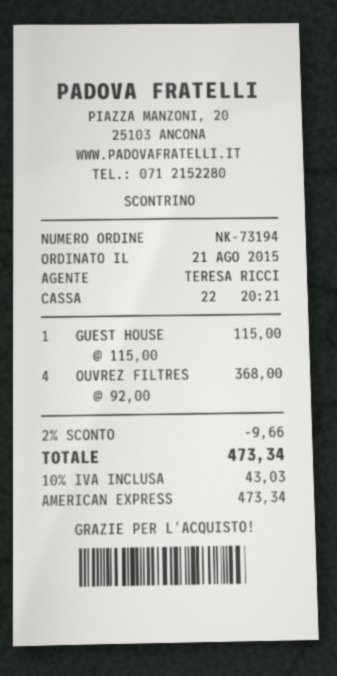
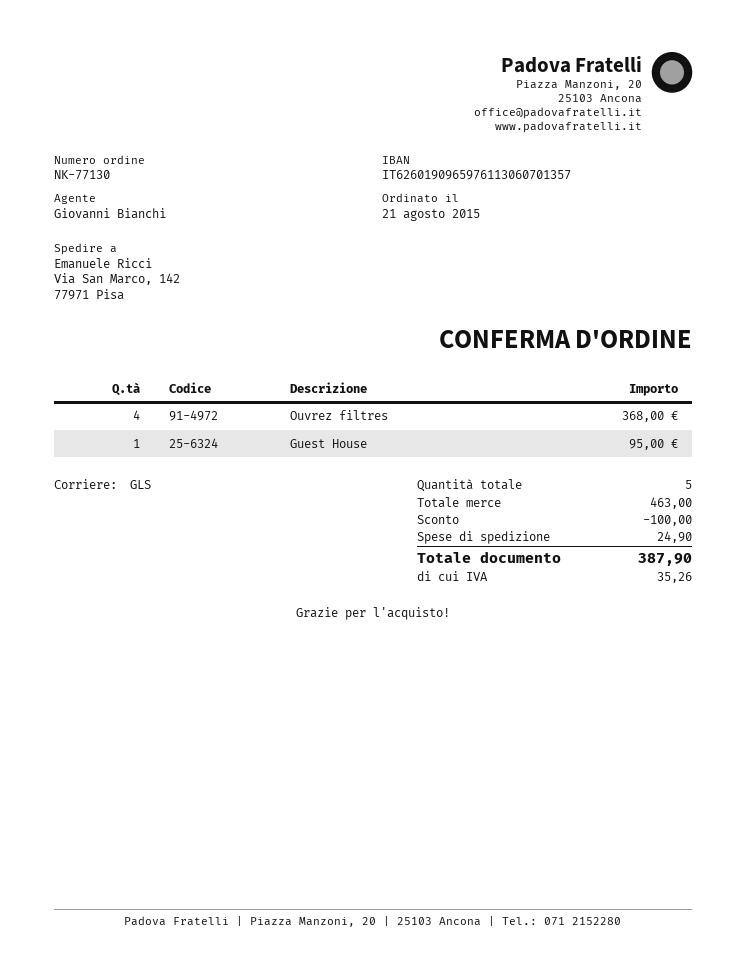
order number: NK-73194 -> NK-77130
sales rep: TERESA RICCI -> Giovanni Bianchi
GUEST HOUSE: 1 for 115.00 -> 1 for 95.00
discount: 9.66 -> 100.00
shipping: none -> 24.90
tax: 43.03 -> 35.26
total: 473.34 -> 387.90

